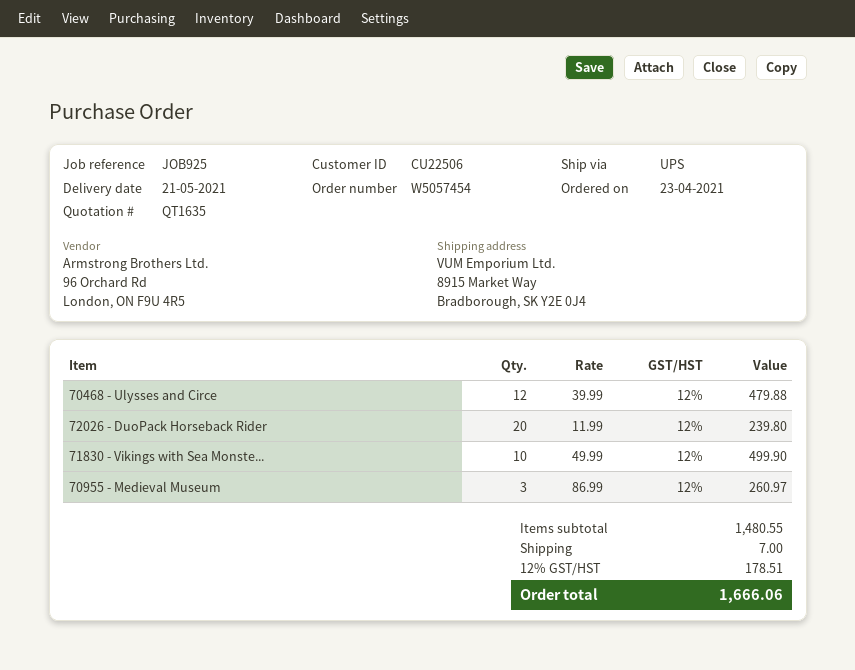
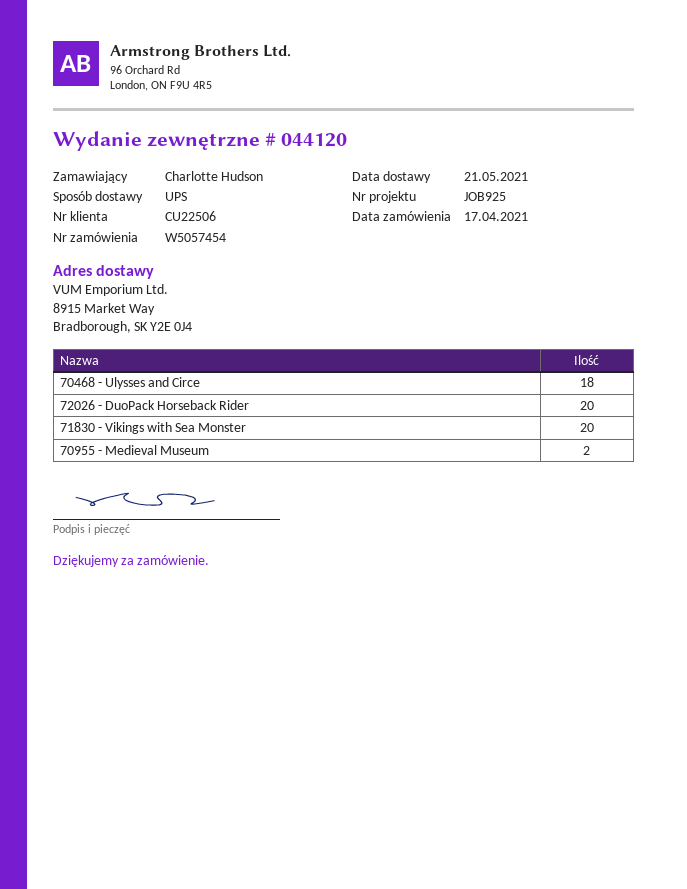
order date: 2021-04-23 -> 2021-04-17
70468 - Ulysses and Circe: 12 -> 18
71830 - Vikings with Sea Monste...: 10 -> 20
70955 - Medieval Museum: 3 -> 2

